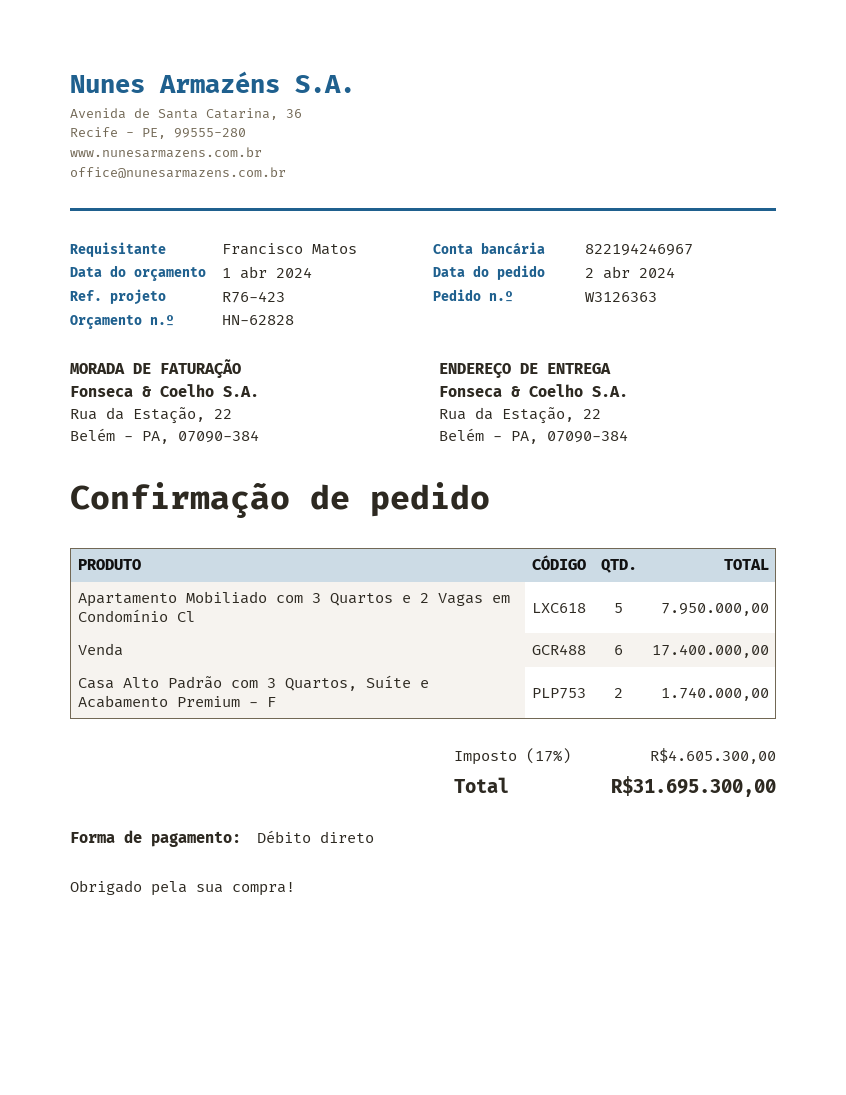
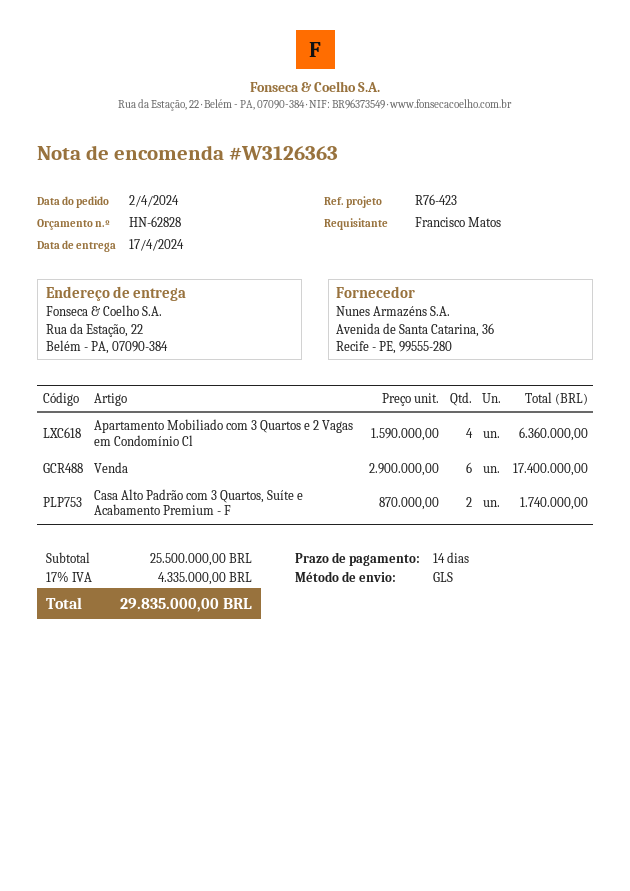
Apartamento Mobiliado com 3 Quartos e 2 Vagas em Condomínio Cl: 5 for 7950000.00 -> 4 for 6360000.00
tax: 17% = 4605300.00 -> 17% = 4335000.00
total: 31695300.00 -> 29835000.00

